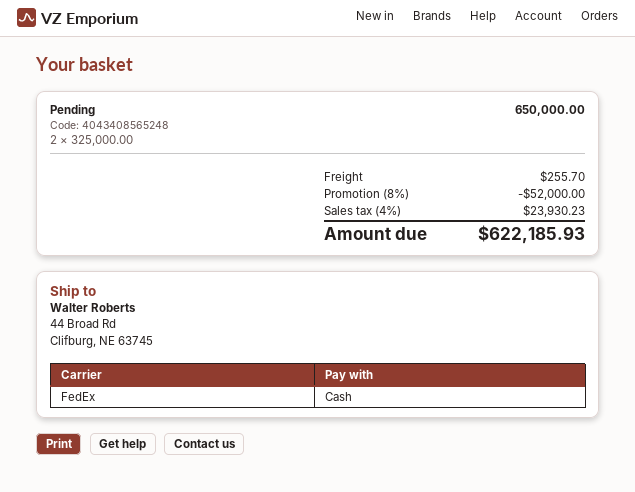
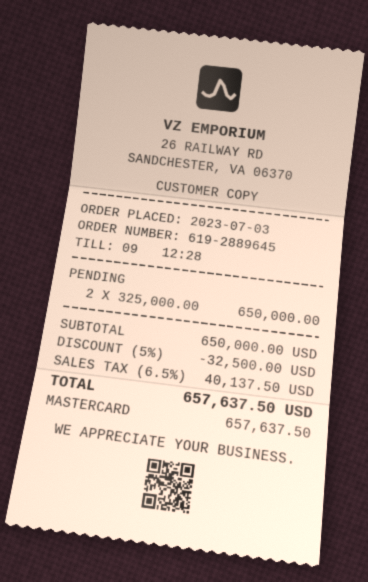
payment method: cash -> Mastercard
discount: 8% = 52000.00 -> 5% = 32500.00
shipping: 255.70 -> none
tax: 4% = 23930.23 -> 6.5% = 40137.50
total: 622185.93 -> 657637.50

